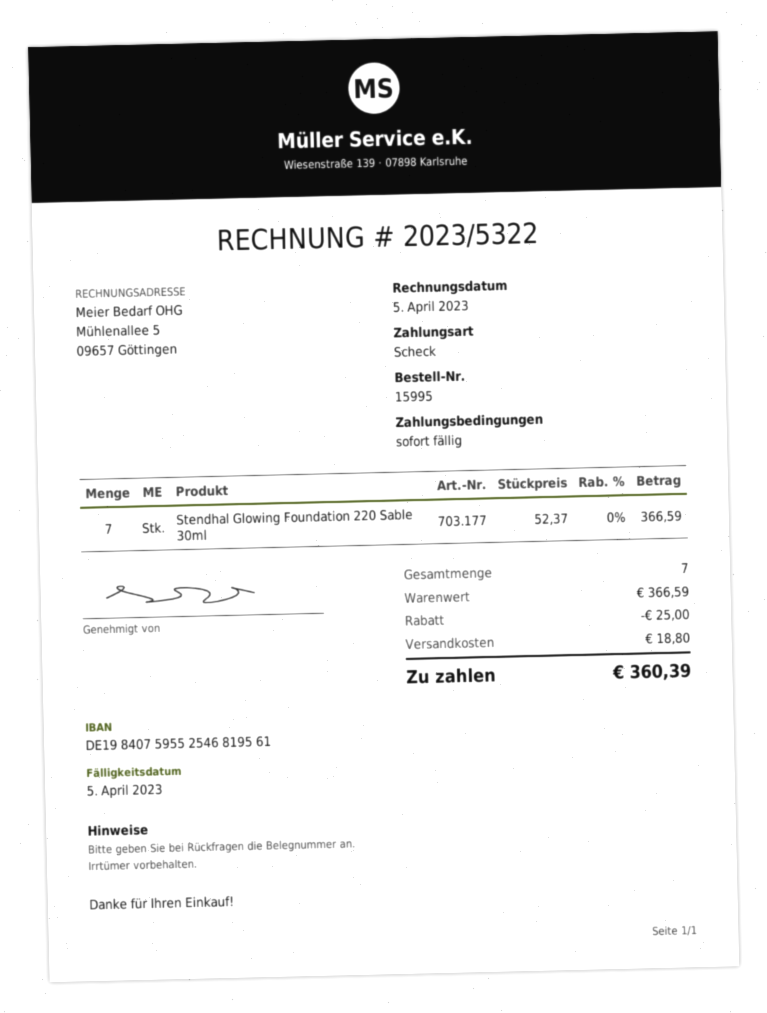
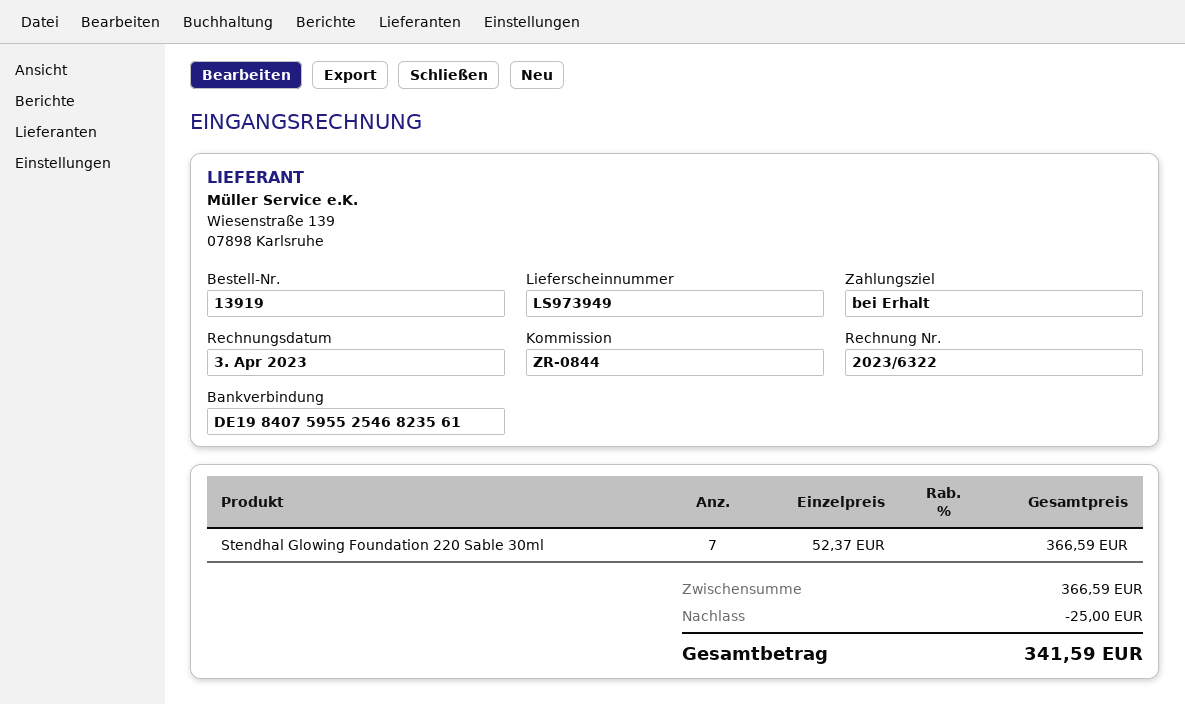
order number: 15995 -> 13919
invoice number: 2023/5322 -> 2023/6322
invoice date: 2023-04-05 -> 2023-04-03
bank account: DE19840759552546819561 -> DE19840759552546823561
shipping: 18.80 -> none
total: 360.39 -> 341.59

